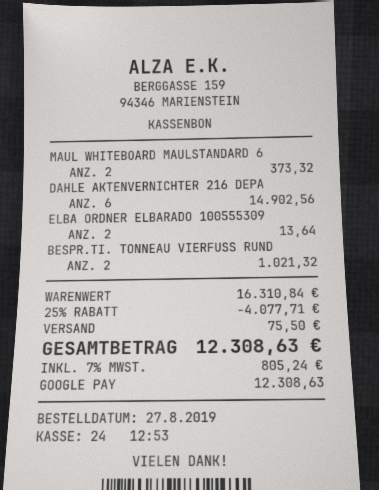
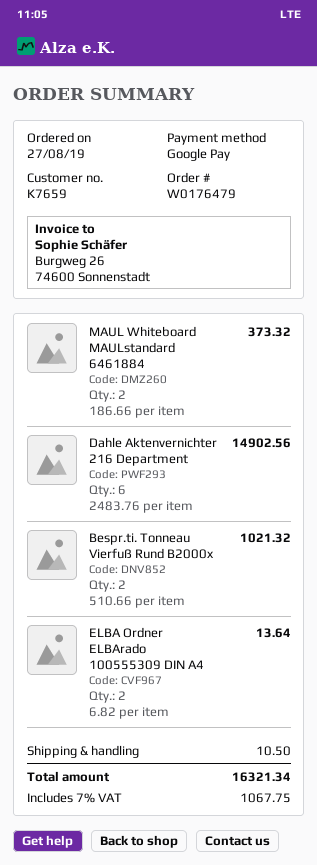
discount: 25% = 4077.71 -> none
shipping: 75.50 -> 10.50
tax: 7% = 805.24 -> 7% = 1067.75
total: 12308.63 -> 16321.34

